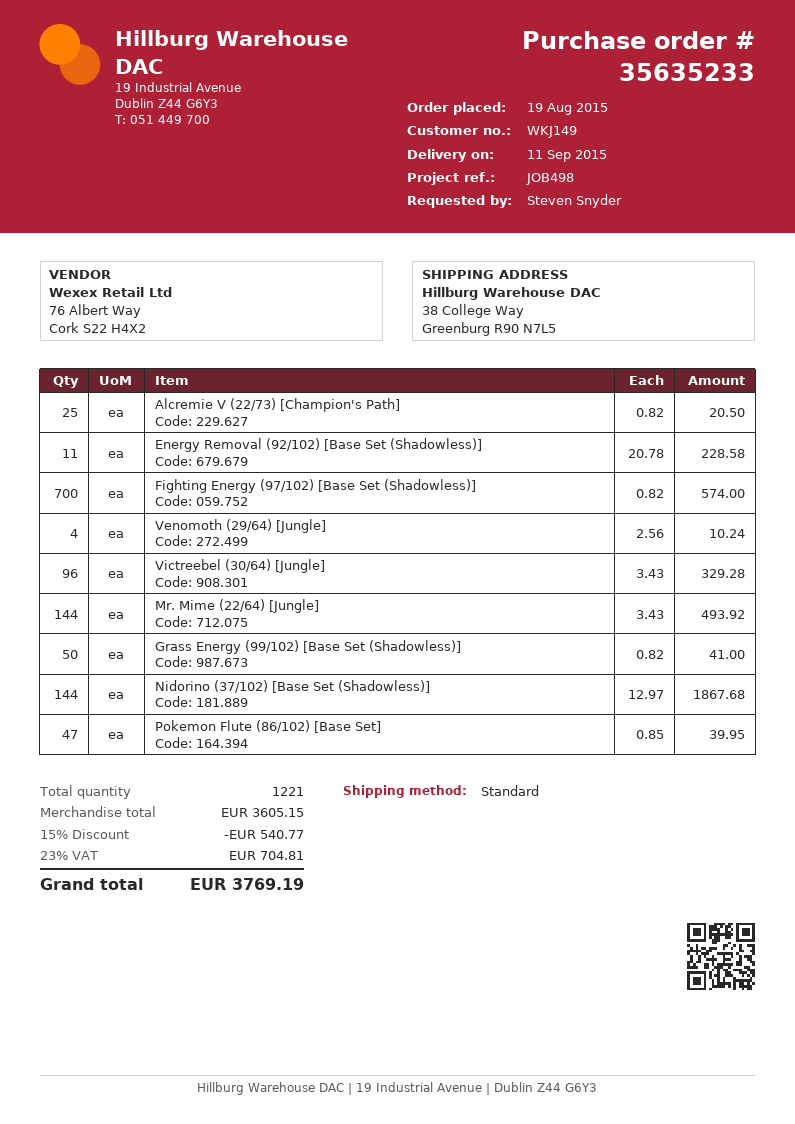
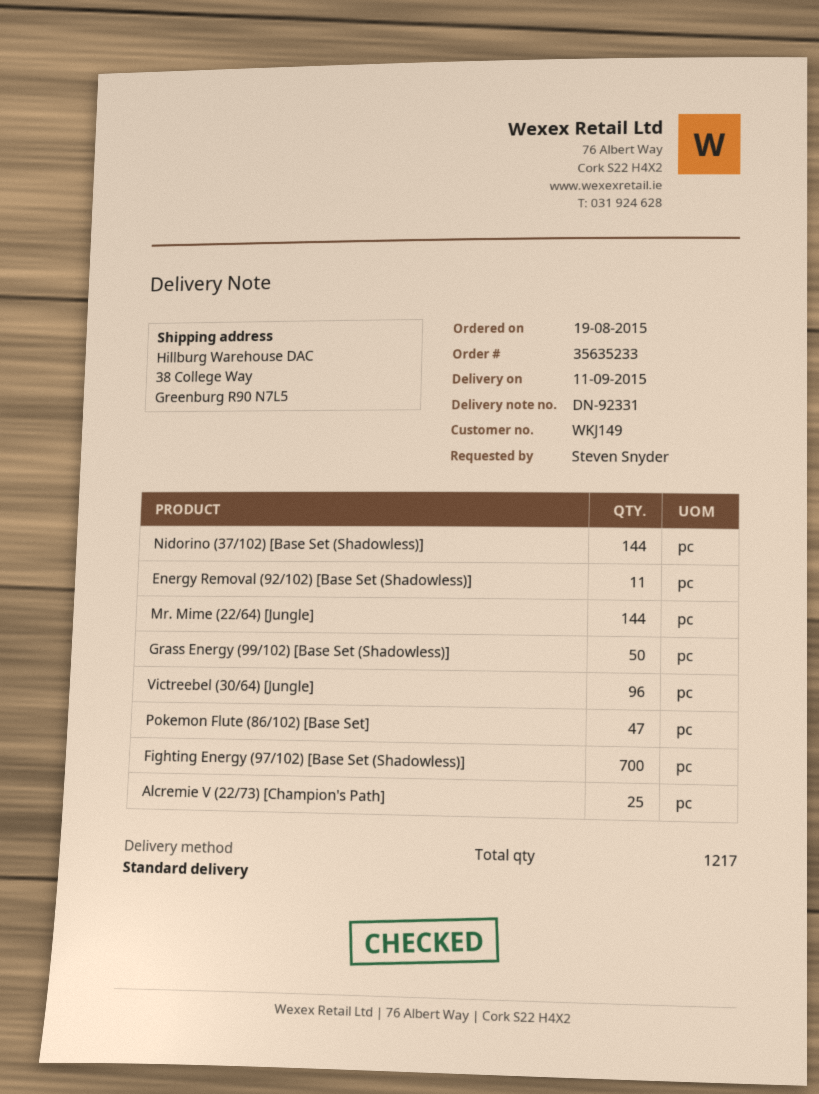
Venomoth (29/64) [Jungle]: 4 -> none
total quantity: 1221 -> 1217

